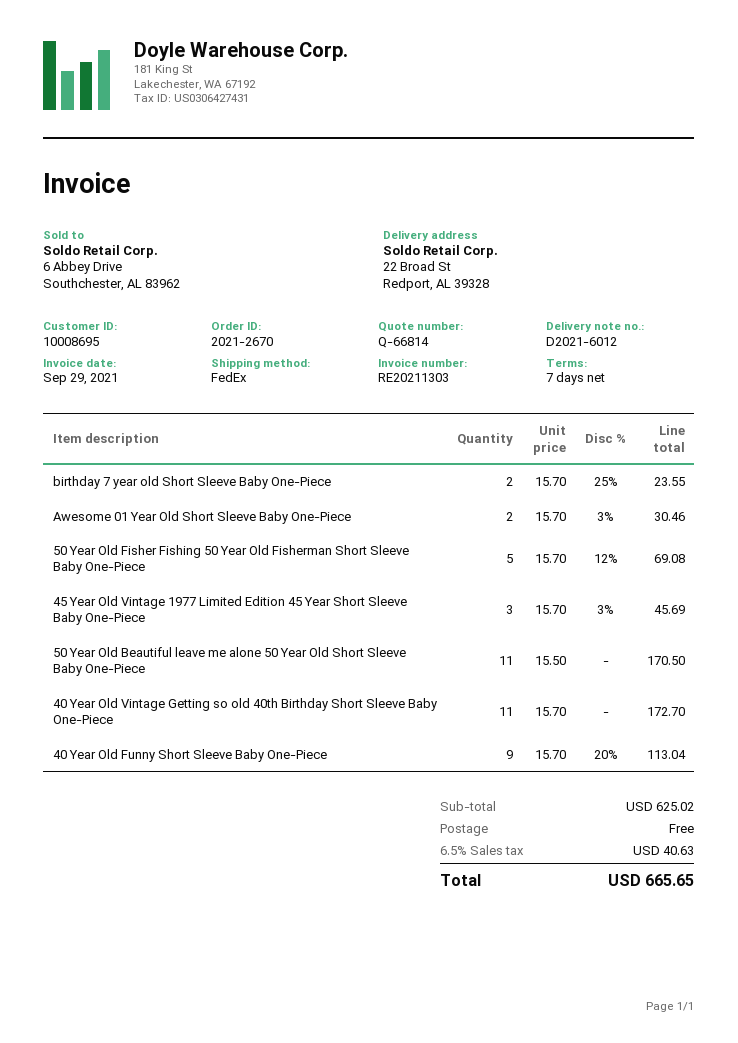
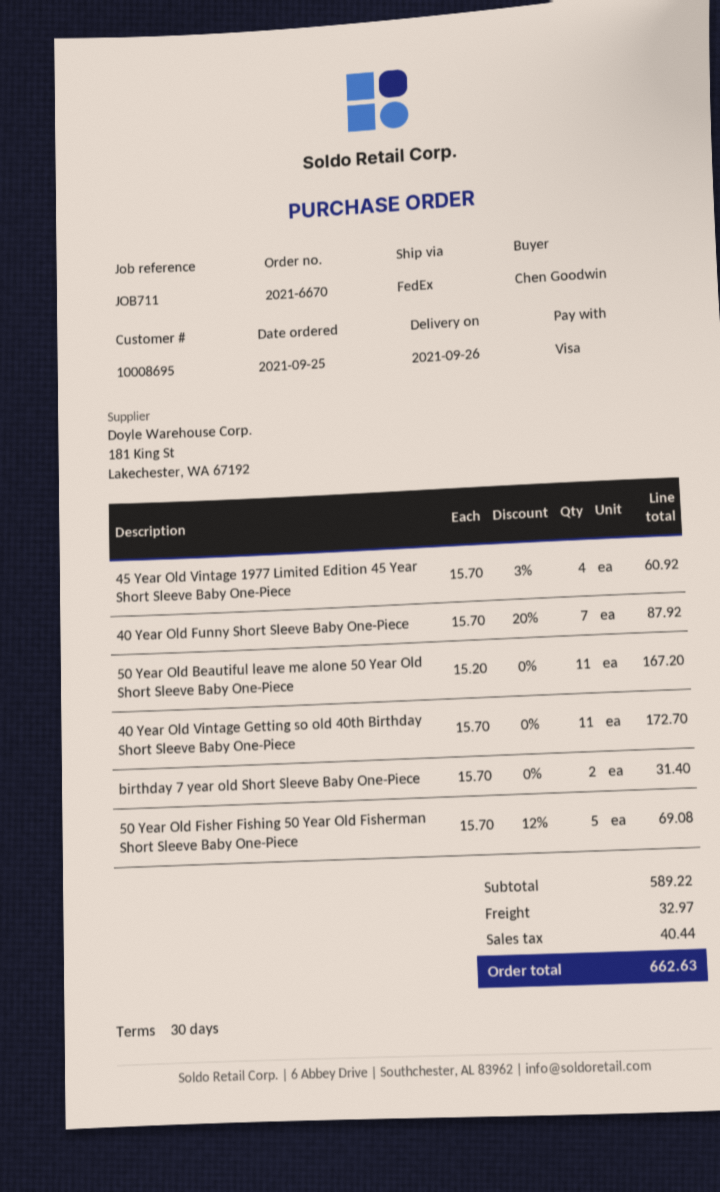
order number: 2021-2670 -> 2021-6670
payment terms: 7 days -> 30 days
birthday 7 year old Short Sleeve Baby One-Piece: 2 x 15.70 - 25% = 23.55 -> 2 x 15.70 = 31.40
Awesome 01 Year Old Short Sleeve Baby One-Piece: 2 x 15.70 - 3% = 30.46 -> none
45 Year Old Vintage 1977 Limited Edition 45 Year Short Sleeve Baby One-Piece: 3 x 15.70 - 3% = 45.69 -> 4 x 15.70 - 3% = 60.92
50 Year Old Beautiful leave me alone 50 Year Old Short Sleeve Baby One-Piece: 11 x 15.50 = 170.50 -> 11 x 15.20 = 167.20
40 Year Old Funny Short Sleeve Baby One-Piece: 9 x 15.70 - 20% = 113.04 -> 7 x 15.70 - 20% = 87.92
subtotal: 625.02 -> 589.22
shipping: 0.00 -> 32.97
tax: 40.63 -> 40.44
total: 665.65 -> 662.63

